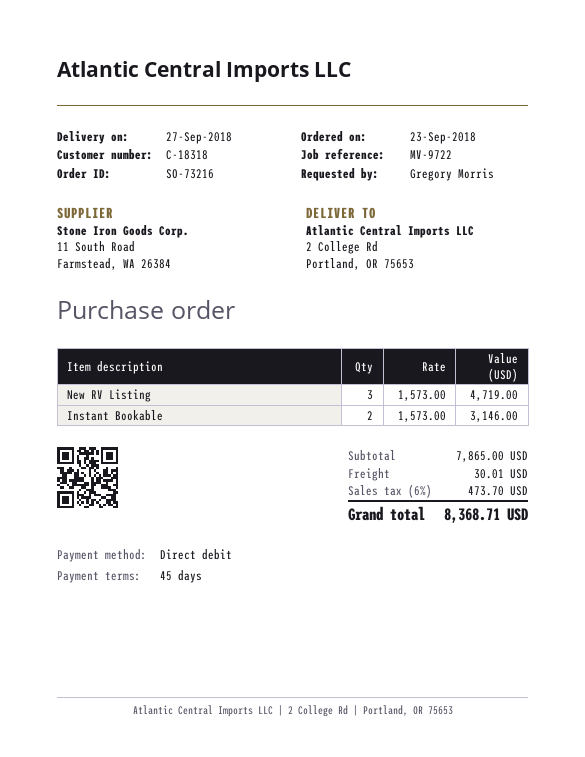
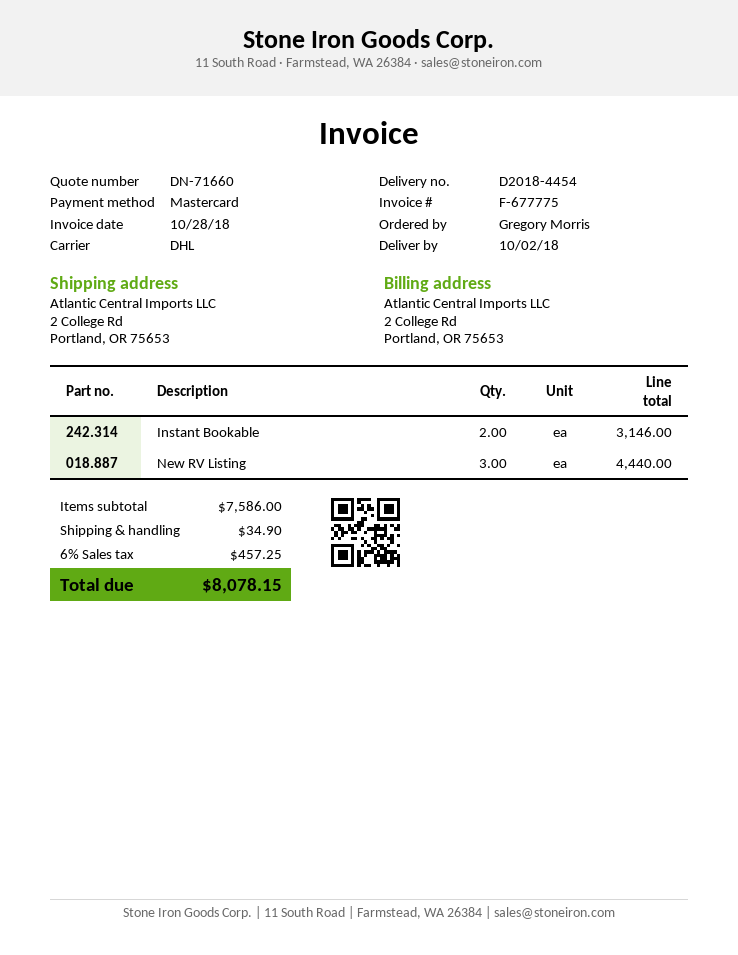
delivery date: 2018-09-27 -> 2018-10-02
payment method: direct debit -> Mastercard
New RV Listing: 3 for 4719.00 -> 3 for 4440.00
subtotal: 7865.00 -> 7586.00
shipping: 30.01 -> 34.90
tax: 6% = 473.70 -> 6% = 457.25
total: 8368.71 -> 8078.15

